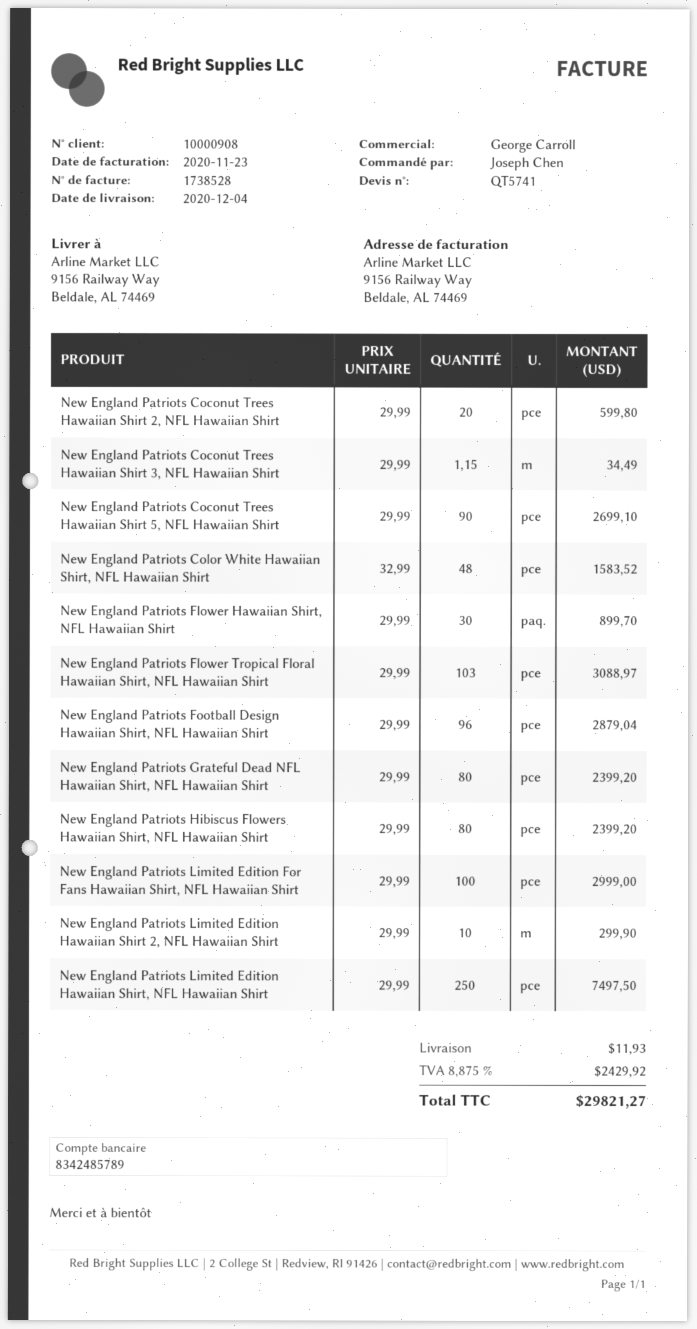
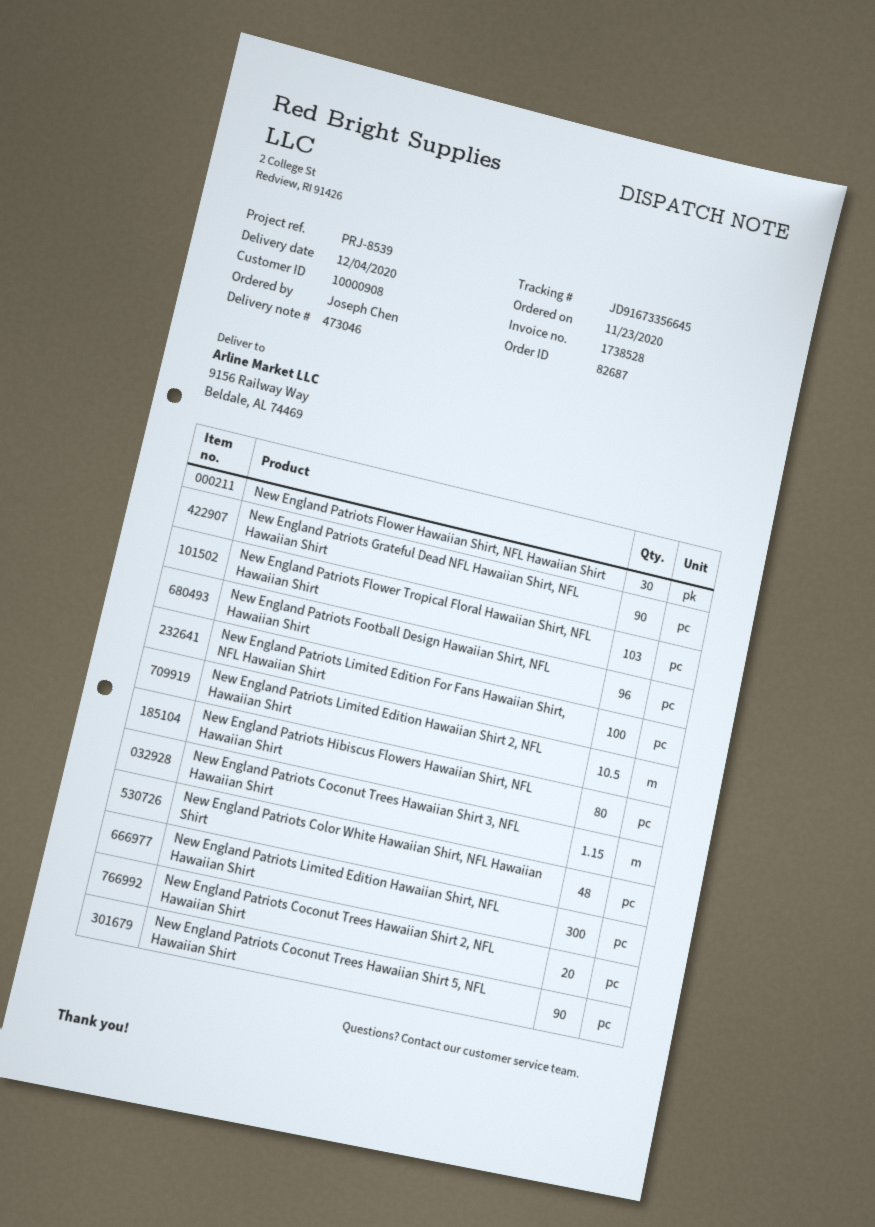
New England Patriots Grateful Dead NFL Hawaiian Shirt, NFL Hawaiian Shirt: 80 -> 90
New England Patriots Limited Edition Hawaiian Shirt 2, NFL Hawaiian Shirt: 10 -> 10.5
New England Patriots Limited Edition Hawaiian Shirt, NFL Hawaiian Shirt: 250 -> 300

